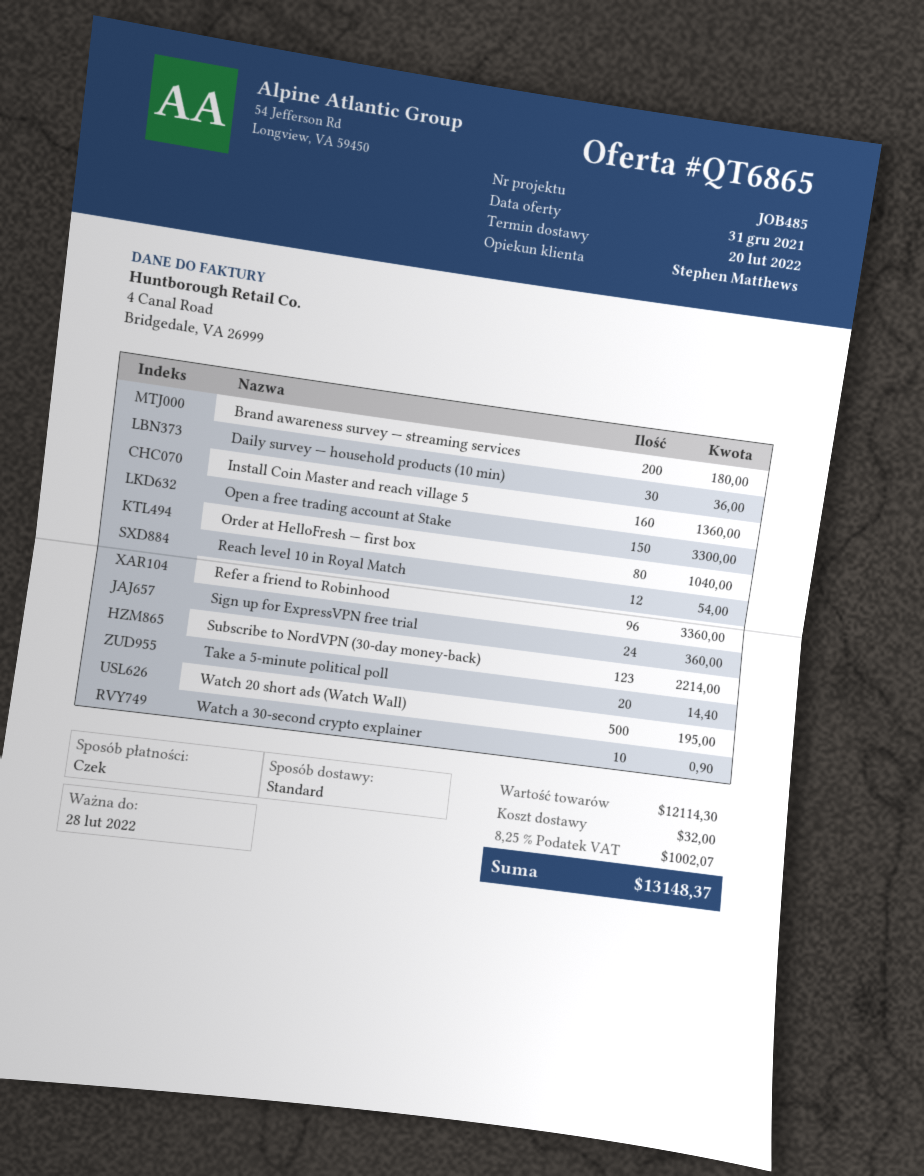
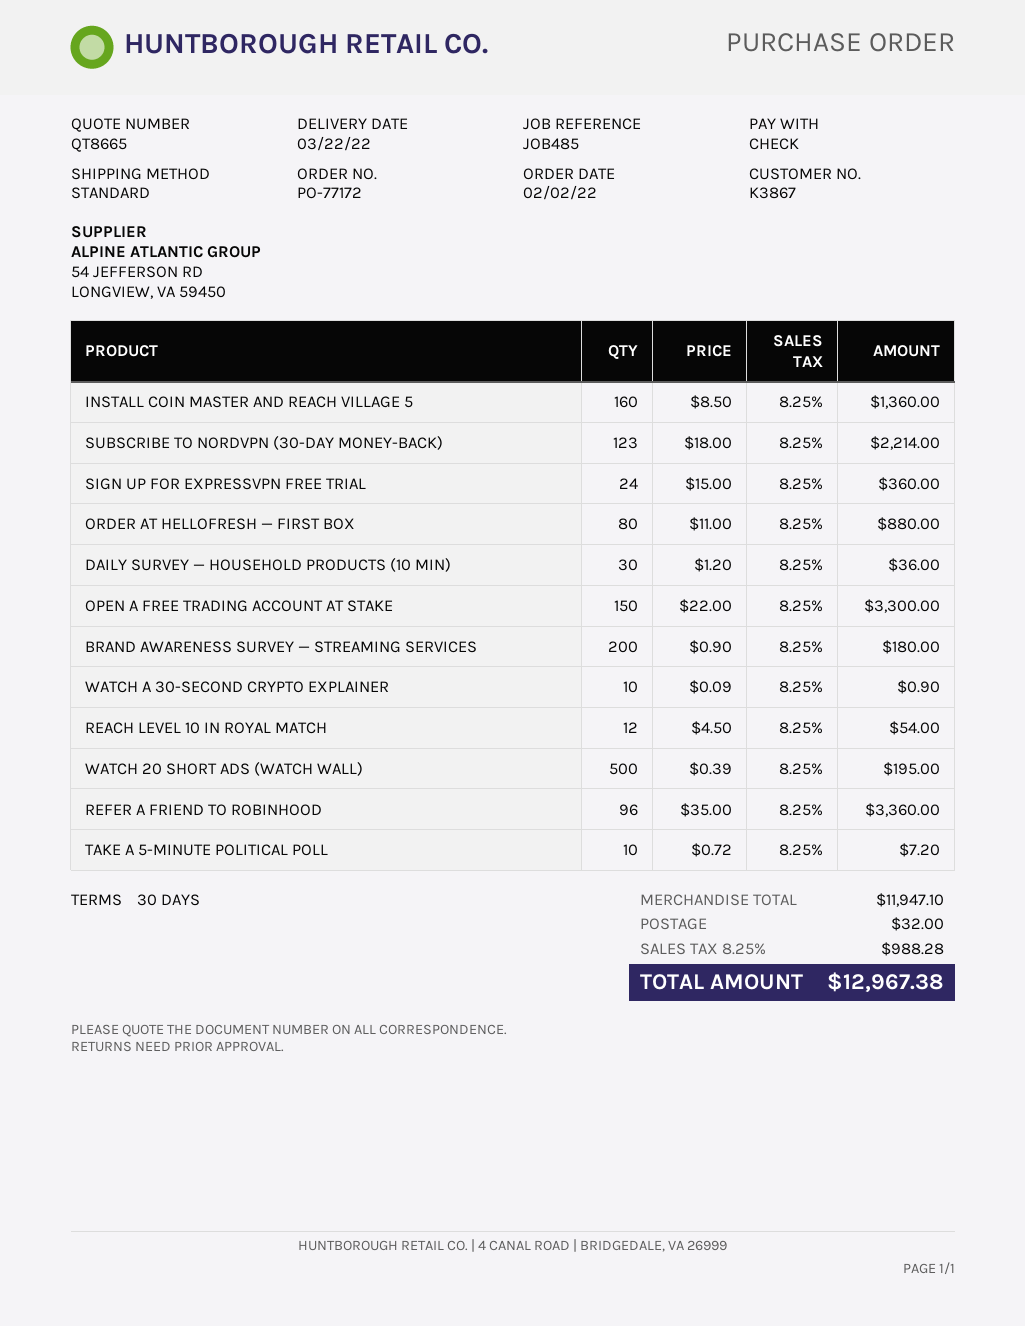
quote number: QT6865 -> QT8665
delivery date: 2022-02-20 -> 2022-03-22
Order at HelloFresh — first box: 80 for 1040.00 -> 80 for 880.00
Take a 5-minute political poll: 20 for 14.40 -> 10 for 7.20
subtotal: 12114.30 -> 11947.10
tax: 8.25% = 1002.07 -> 8.25% = 988.28
total: 13148.37 -> 12967.38

